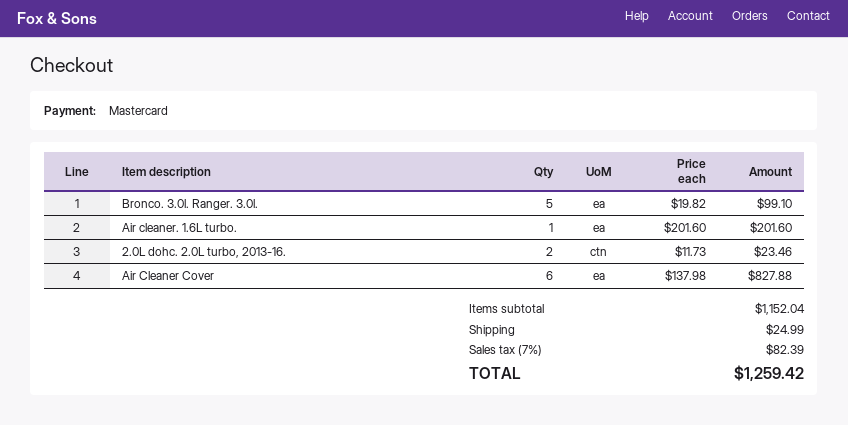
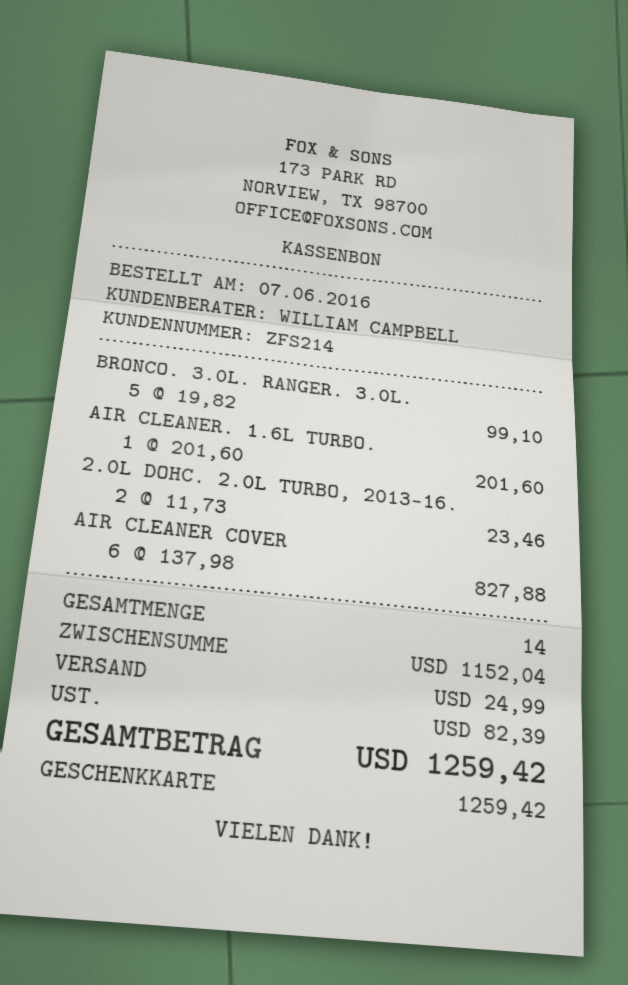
payment method: Mastercard -> gift card

